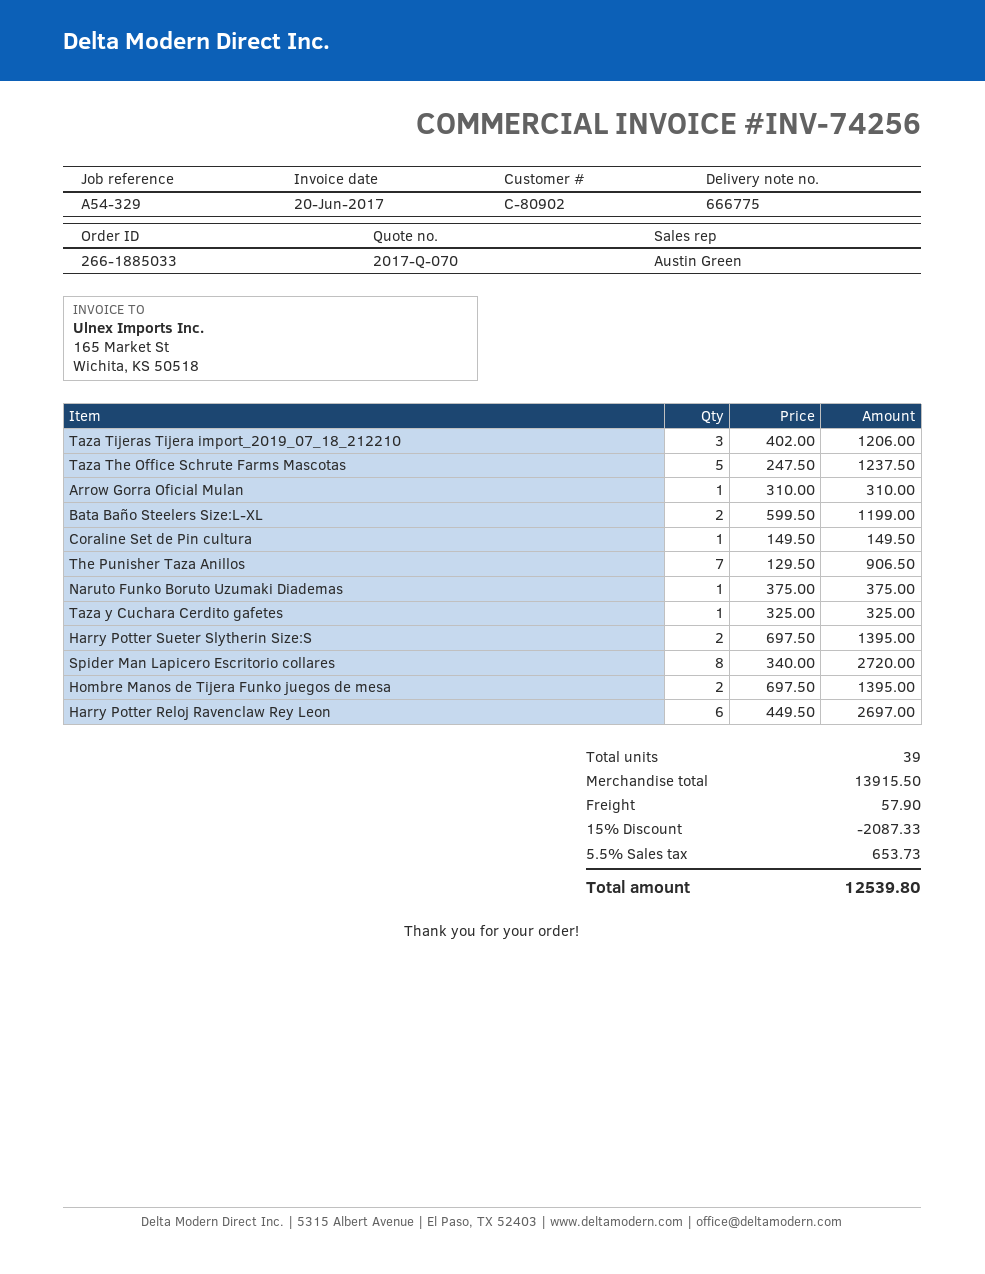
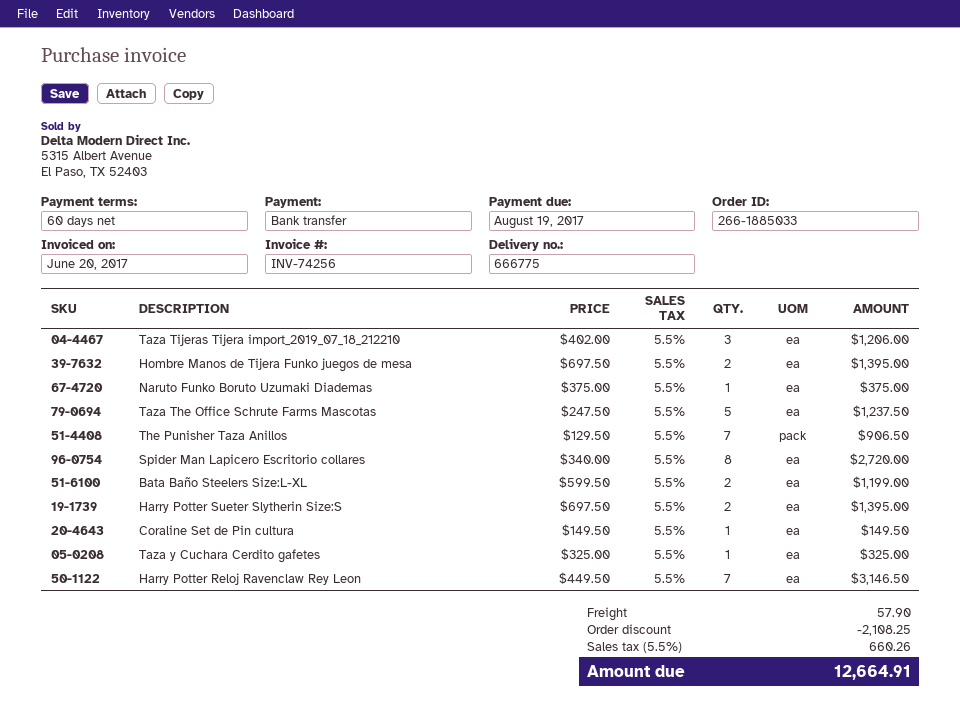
Arrow Gorra Oficial Mulan: 1 x 310.00 = 310.00 -> none
Harry Potter Reloj Ravenclaw Rey Leon: 6 x 449.50 = 2697.00 -> 7 x 449.50 = 3146.50
discount: 2087.33 -> 2108.25
tax: 5.5% = 653.73 -> 5.5% = 660.26
total: 12539.80 -> 12664.91

